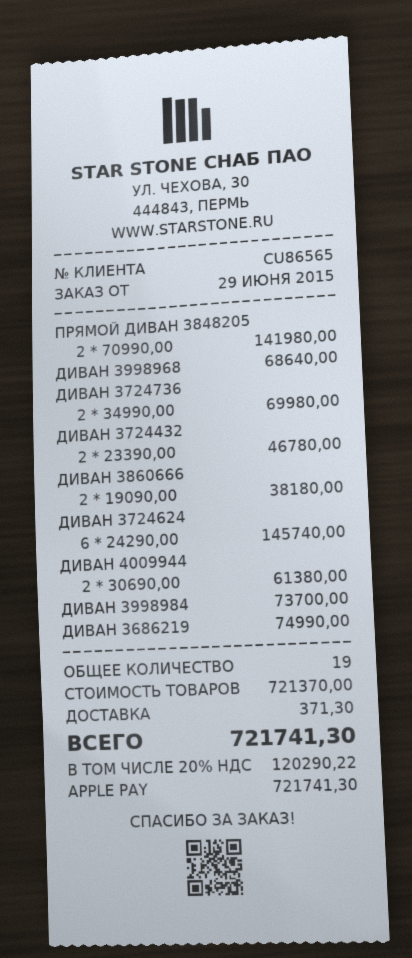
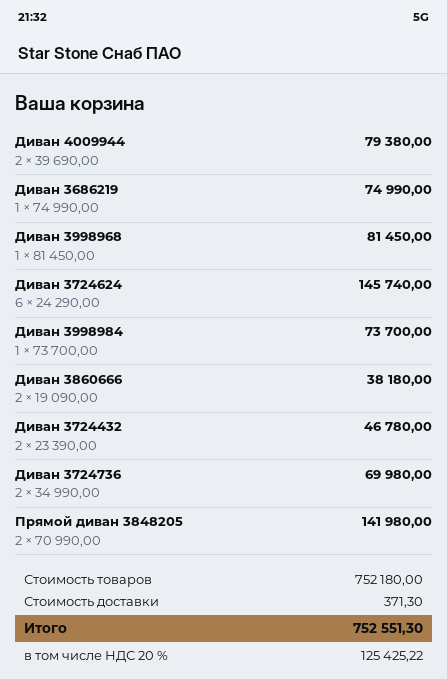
ДИВАН 3998968: 1 x 68640.00 = 68640.00 -> 1 x 81450.00 = 81450.00
ДИВАН 4009944: 2 x 30690.00 = 61380.00 -> 2 x 39690.00 = 79380.00
subtotal: 721370.00 -> 752180.00
tax: 20% = 120290.22 -> 20% = 125425.22
total: 721741.30 -> 752551.30

